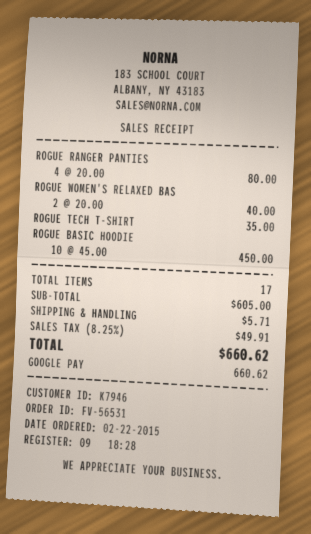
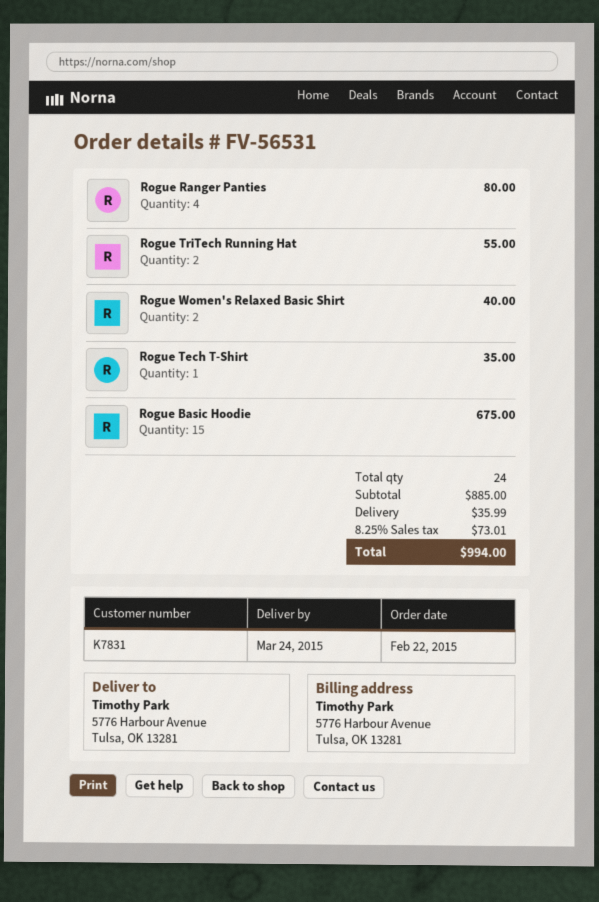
customer number: K7946 -> K7831
ROGUE BASIC HOODIE: 10 for 450.00 -> 15 for 675.00
Rogue TriTech Running Hat: none -> 2 for 55.00
total quantity: 17 -> 24
subtotal: 605.00 -> 885.00
shipping: 5.71 -> 35.99
tax: 8.25% = 49.91 -> 8.25% = 73.01
total: 660.62 -> 994.00

